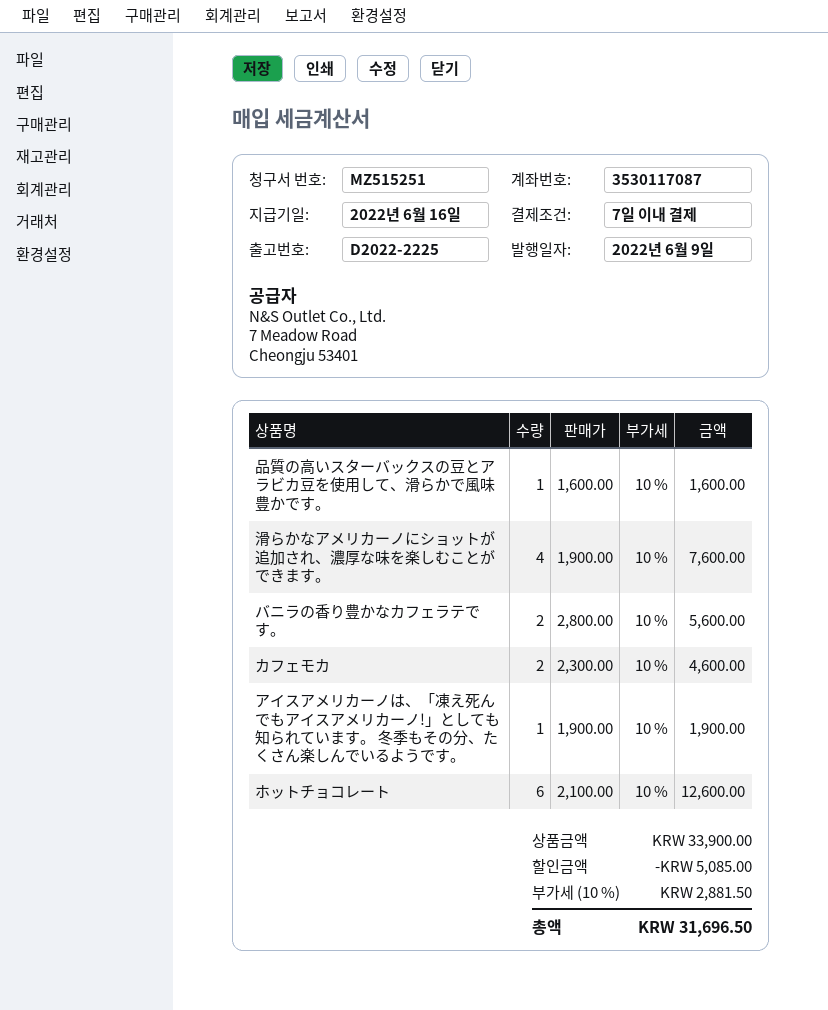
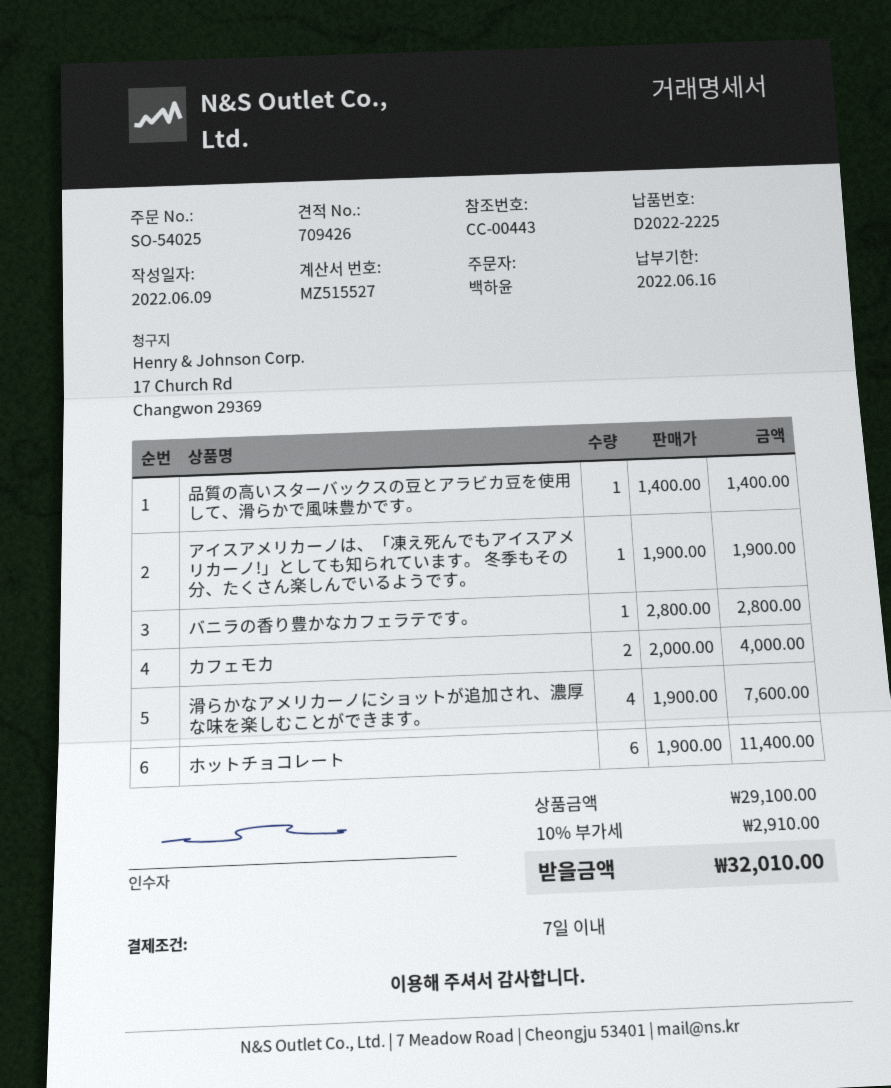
invoice number: MZ515251 -> MZ515527
品質の高いスターバックスの豆とアラビカ豆を使用して、滑らかで風味豊かです。: 1 x 1600.00 = 1600.00 -> 1 x 1400.00 = 1400.00
バニラの香り豊かなカフェラテです。: 2 x 2800.00 = 5600.00 -> 1 x 2800.00 = 2800.00
カフェモカ: 2 x 2300.00 = 4600.00 -> 2 x 2000.00 = 4000.00
ホットチョコレート: 6 x 2100.00 = 12600.00 -> 6 x 1900.00 = 11400.00
subtotal: 33900.00 -> 29100.00
discount: 5085.00 -> none
tax: 10% = 2881.50 -> 10% = 2910.00
total: 31696.50 -> 32010.00

